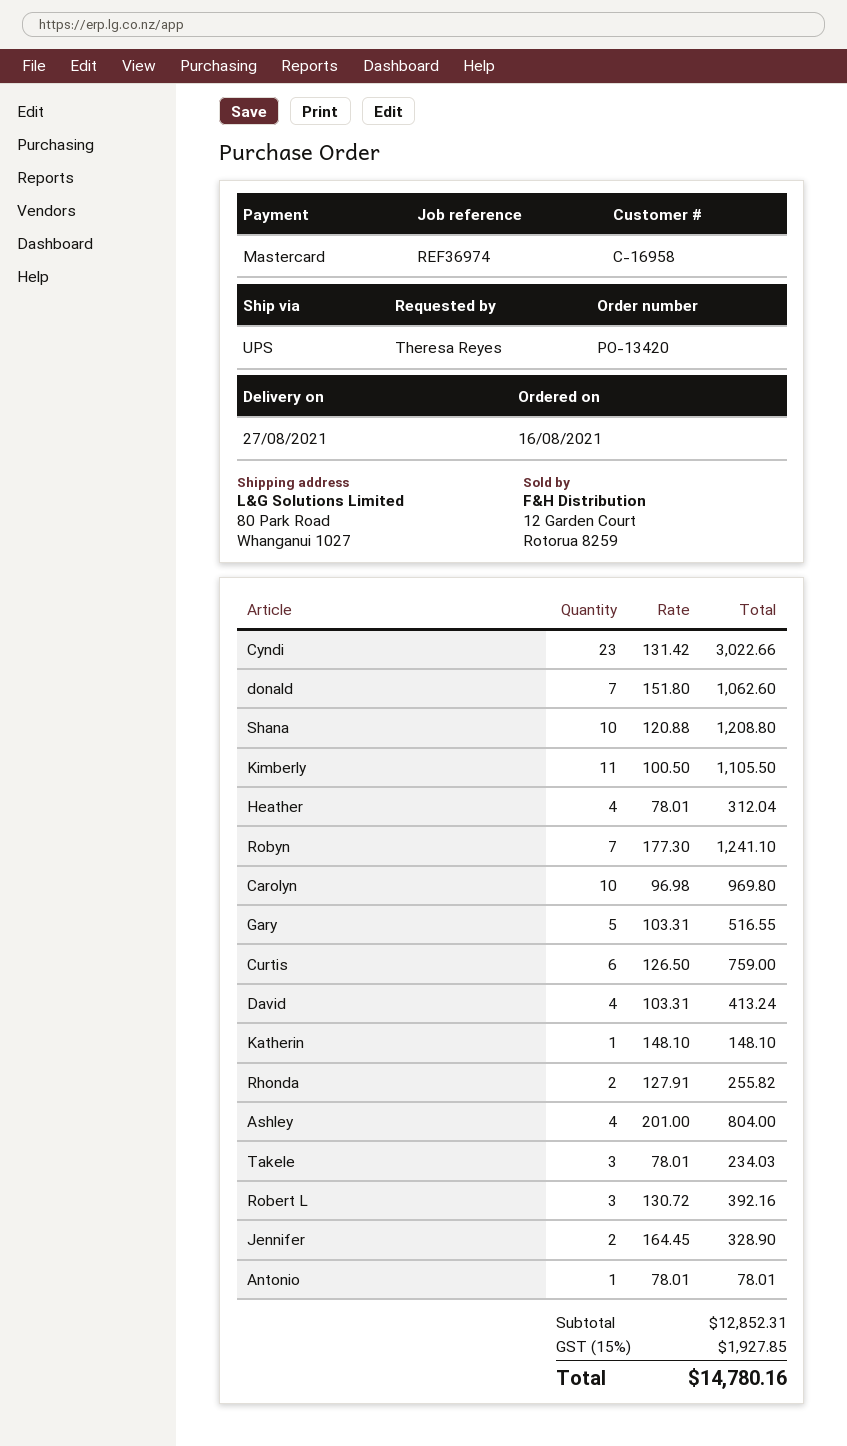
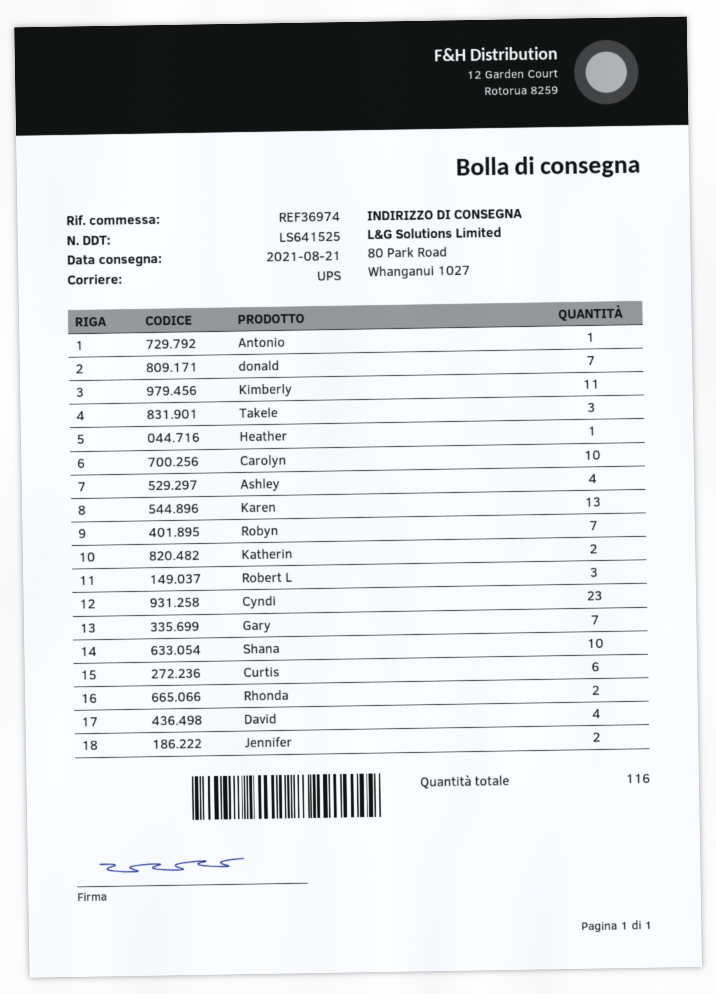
delivery date: 2021-08-27 -> 2021-08-21
Heather: 4 -> 1
Gary: 5 -> 7
Katherin: 1 -> 2
Karen: none -> 13

